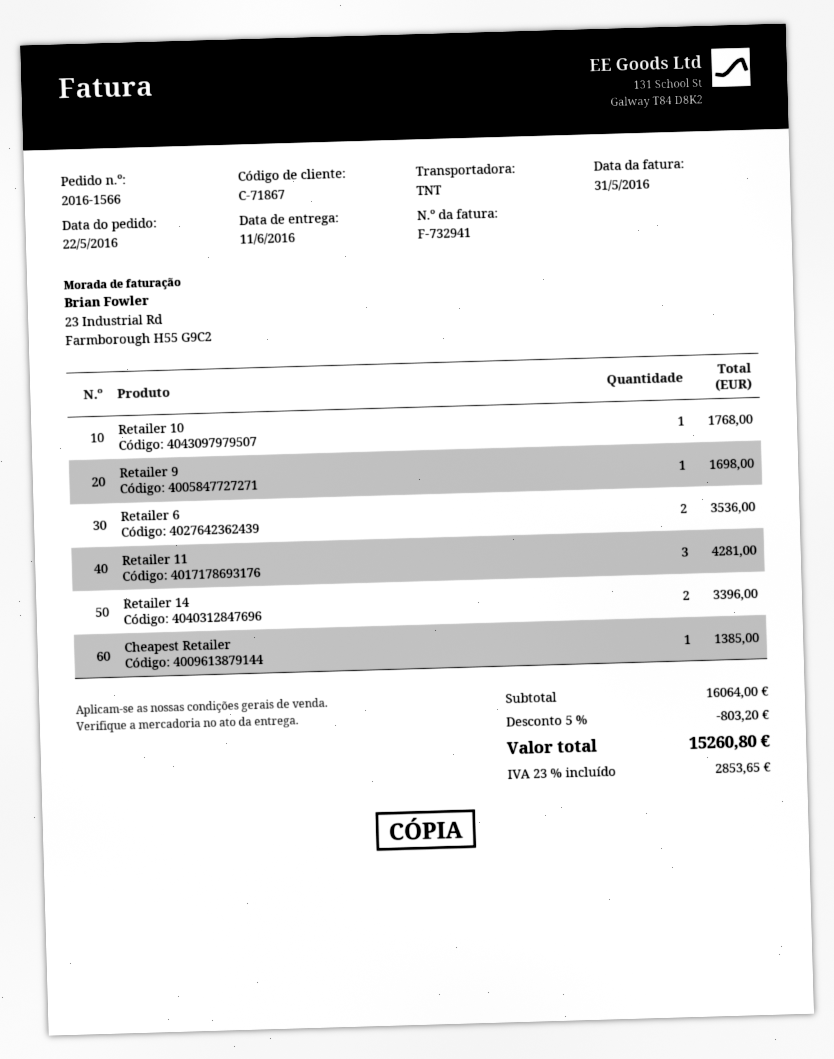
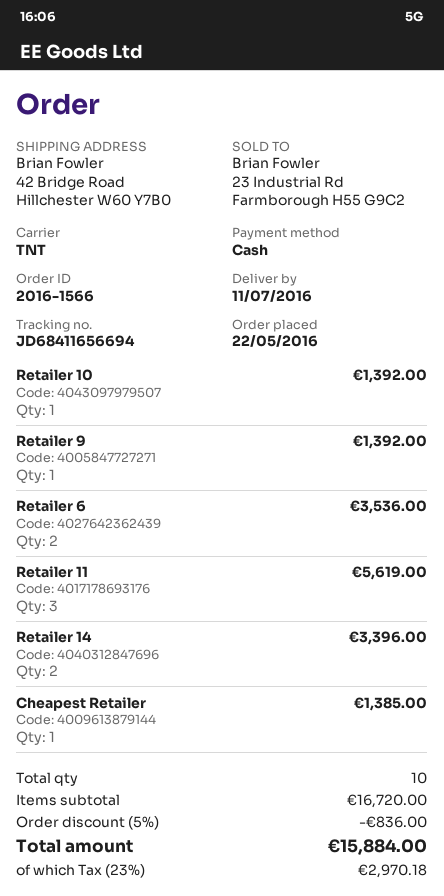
delivery date: 2016-06-11 -> 2016-07-11
Retailer 10: 1 for 1768.00 -> 1 for 1392.00
Retailer 9: 1 for 1698.00 -> 1 for 1392.00
Retailer 11: 3 for 4281.00 -> 3 for 5619.00
subtotal: 16064.00 -> 16720.00
discount: 5% = 803.20 -> 5% = 836.00
tax: 23% = 2853.65 -> 23% = 2970.18
total: 15260.80 -> 15884.00

